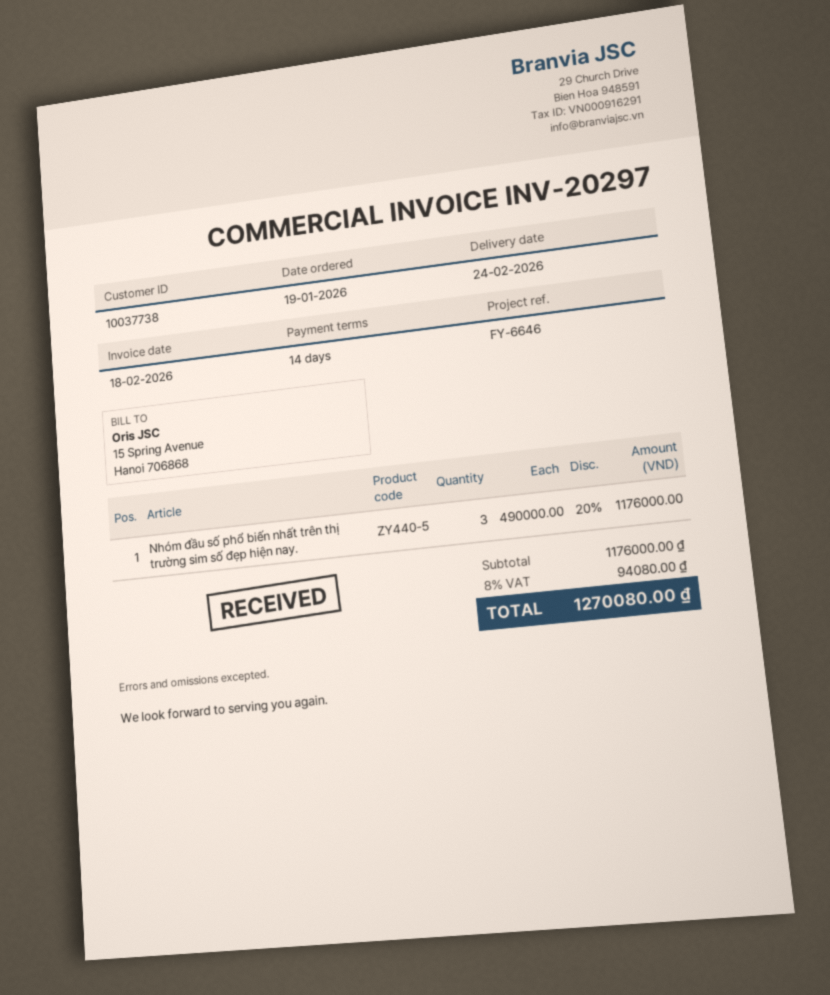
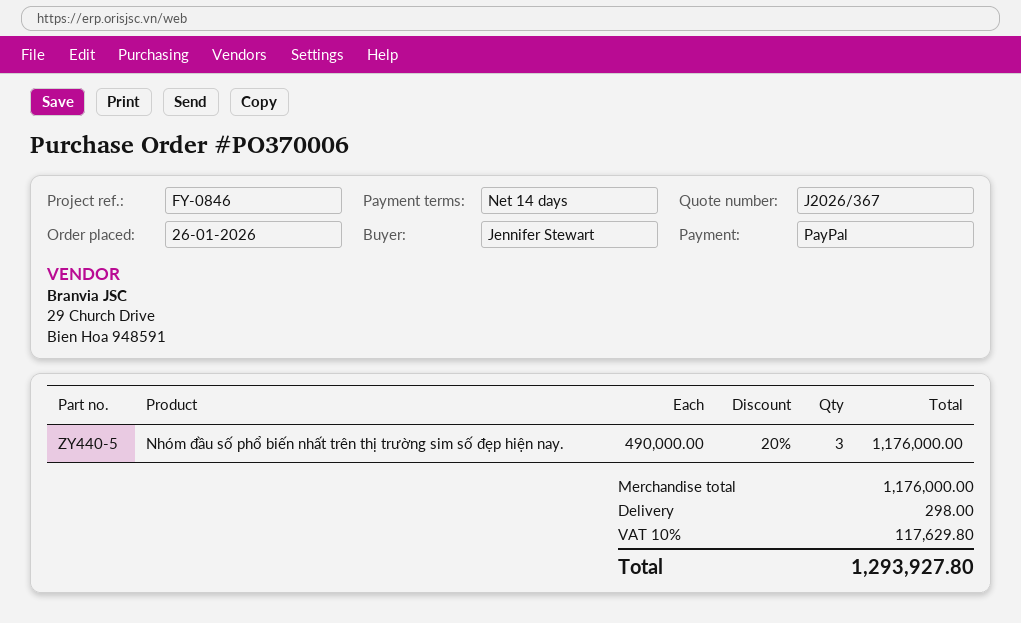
order date: 2026-01-19 -> 2026-01-26
reference: FY-6646 -> FY-0846
shipping: none -> 298.00
tax: 8% = 94080.00 -> 10% = 117629.80
total: 1270080.00 -> 1293927.80

